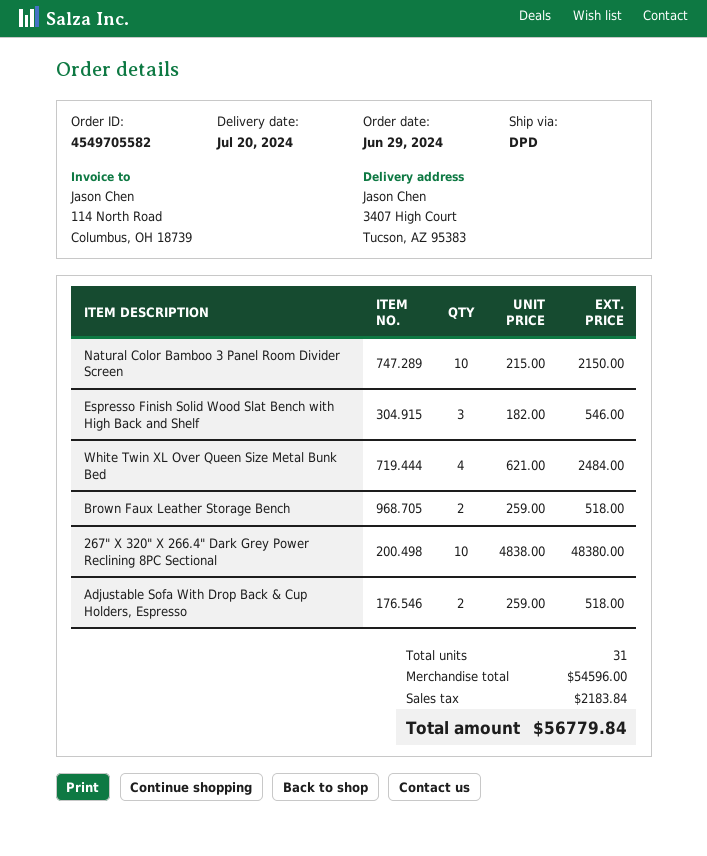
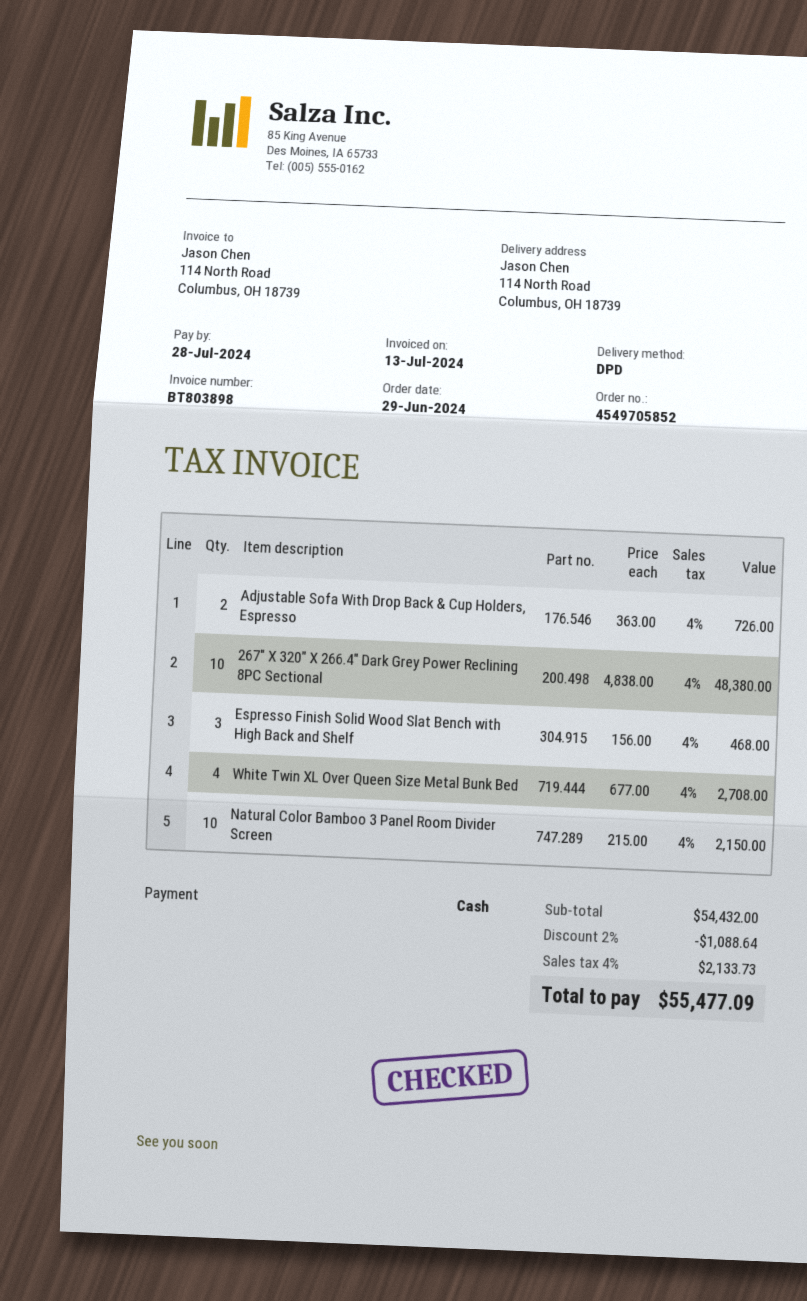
order number: 4549705582 -> 4549705852
ship to: 3407 High Court, Tucson, AZ 95383 -> 114 North Road, Columbus, OH 18739
Espresso Finish Solid Wood Slat Bench with High Back and Shelf: 3 x 182.00 = 546.00 -> 3 x 156.00 = 468.00
White Twin XL Over Queen Size Metal Bunk Bed: 4 x 621.00 = 2484.00 -> 4 x 677.00 = 2708.00
Brown Faux Leather Storage Bench: 2 x 259.00 = 518.00 -> none
Adjustable Sofa With Drop Back & Cup Holders, Espresso: 2 x 259.00 = 518.00 -> 2 x 363.00 = 726.00
subtotal: 54596.00 -> 54432.00
discount: none -> 2% = 1088.64
tax: 2183.84 -> 2133.73
total: 56779.84 -> 55477.09

